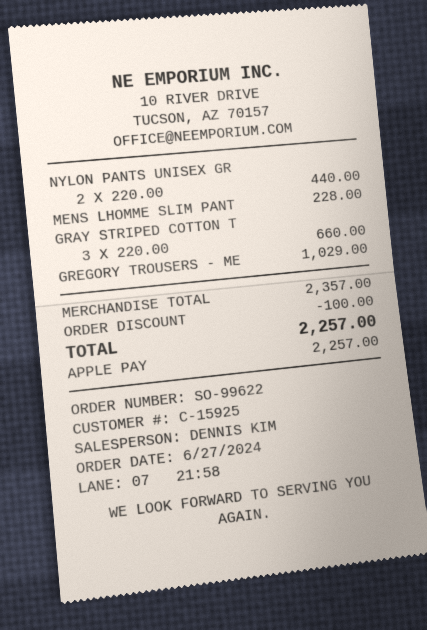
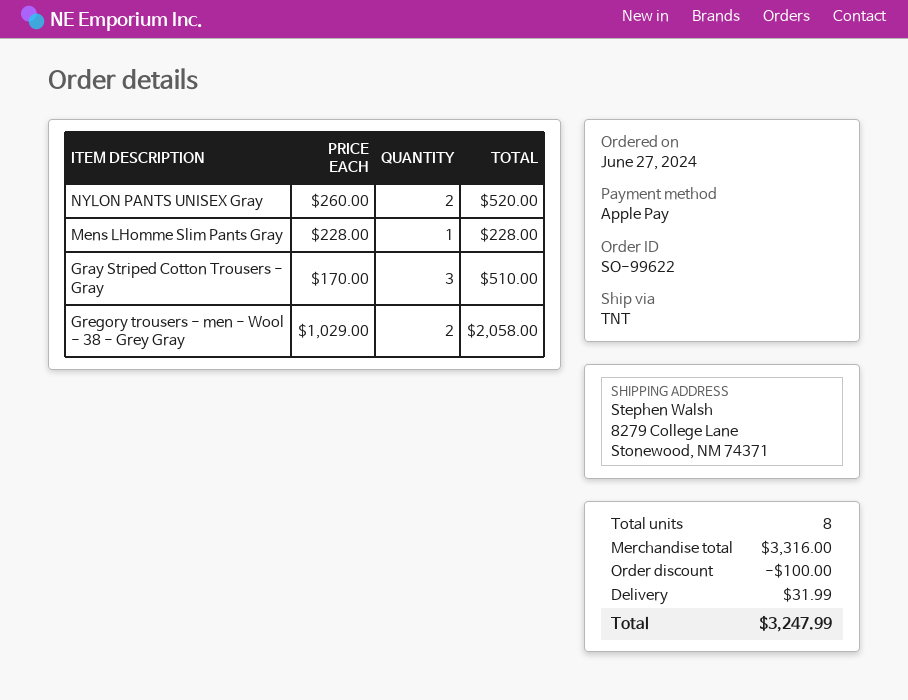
NYLON PANTS UNISEX GR: 2 x 220.00 = 440.00 -> 2 x 260.00 = 520.00
GRAY STRIPED COTTON T: 3 x 220.00 = 660.00 -> 3 x 170.00 = 510.00
GREGORY TROUSERS - ME: 1 x 1029.00 = 1029.00 -> 2 x 1029.00 = 2058.00
subtotal: 2357.00 -> 3316.00
shipping: none -> 31.99
total: 2257.00 -> 3247.99

